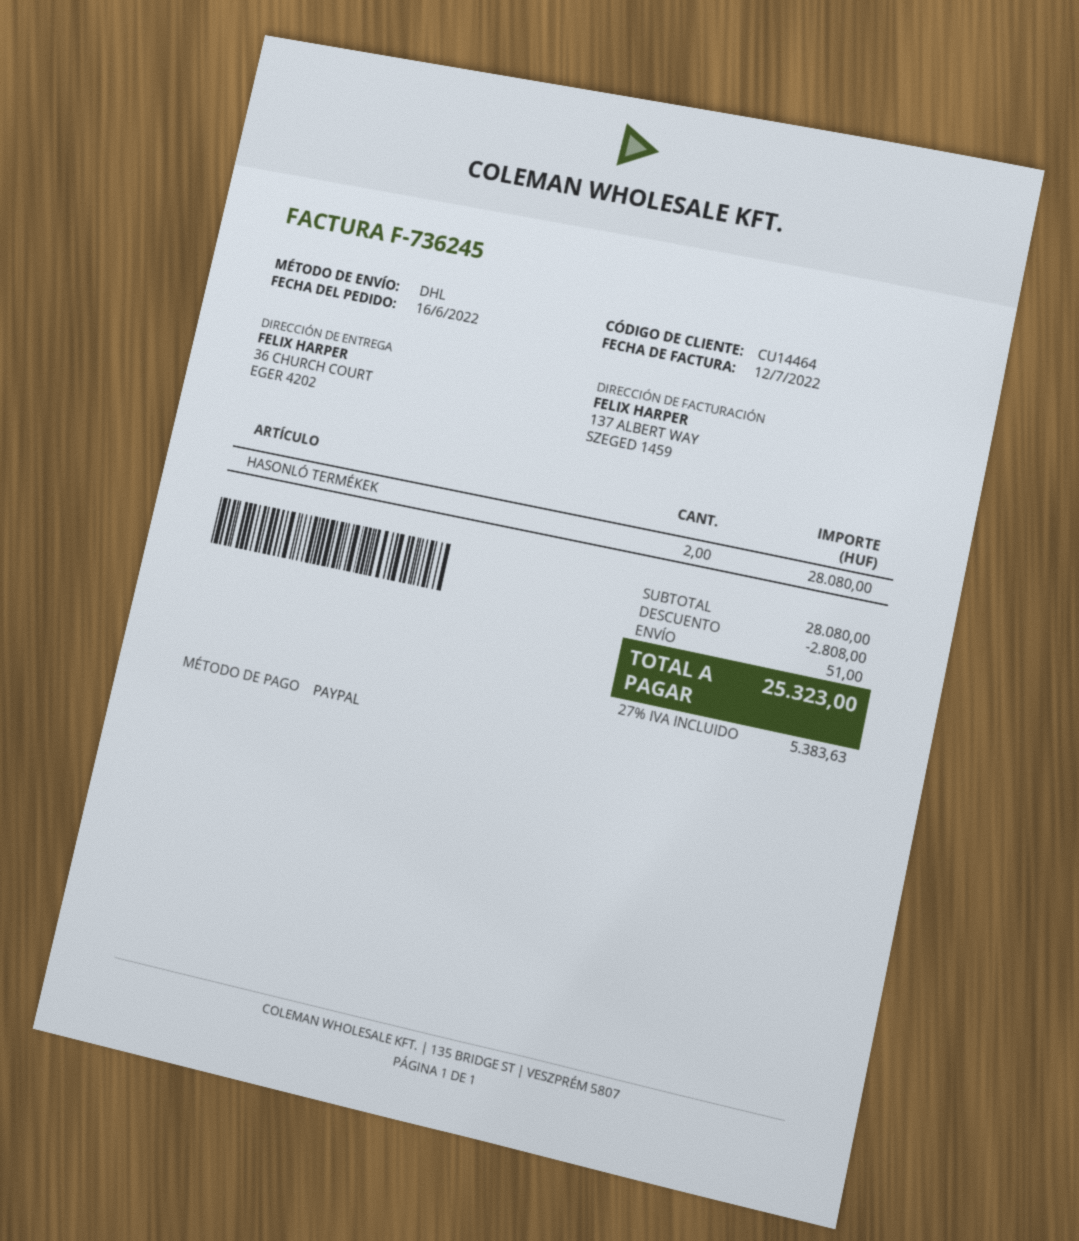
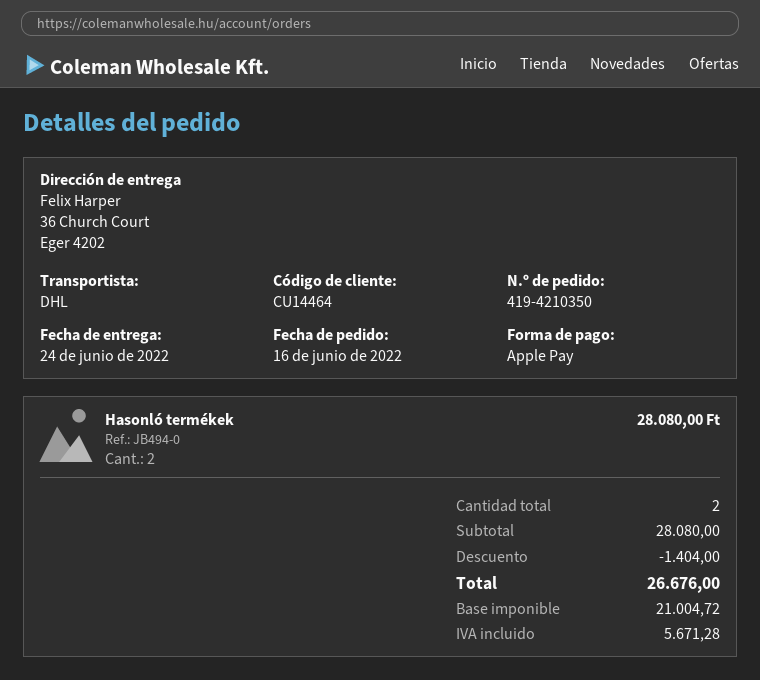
payment method: PayPal -> Apple Pay
discount: 2808.00 -> 1404.00
shipping: 51.00 -> none
tax: 5383.63 -> 5671.28
total: 25323.00 -> 26676.00

